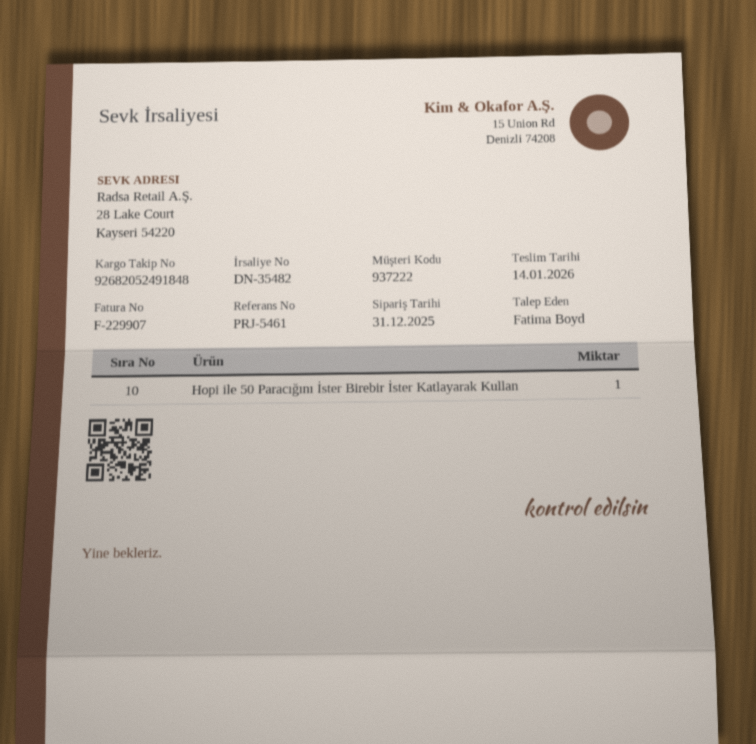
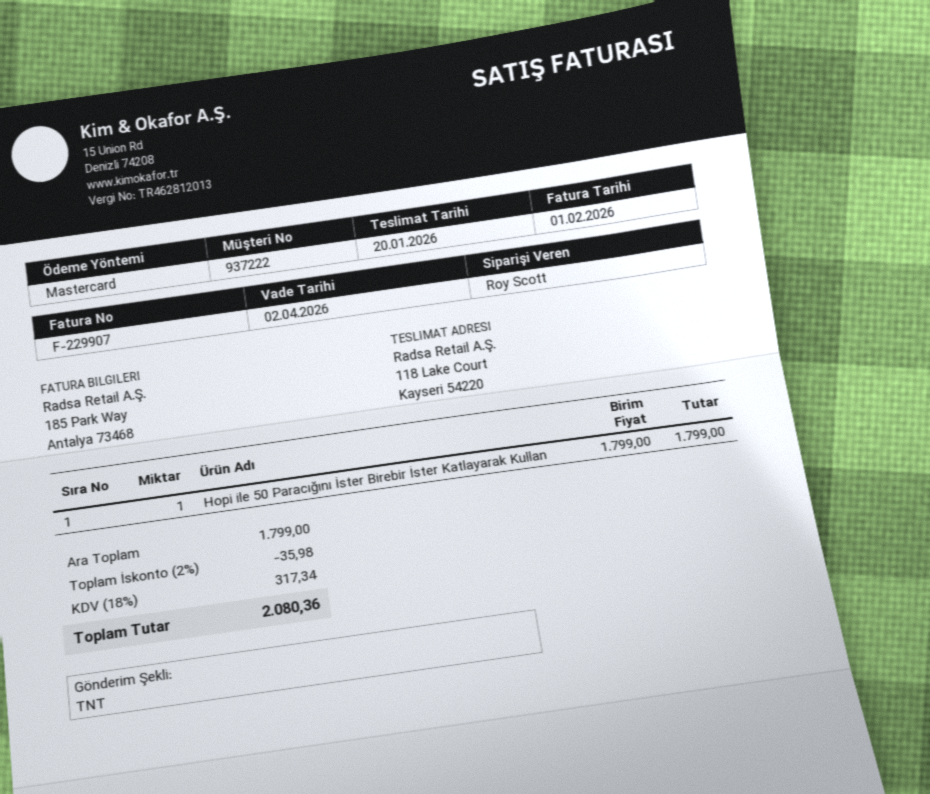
delivery date: 2026-01-14 -> 2026-01-20
ordered by: Fatima Boyd -> Roy Scott
ship to: 28 Lake Court, Kayseri 54220 -> 118 Lake Court, Kayseri 54220

